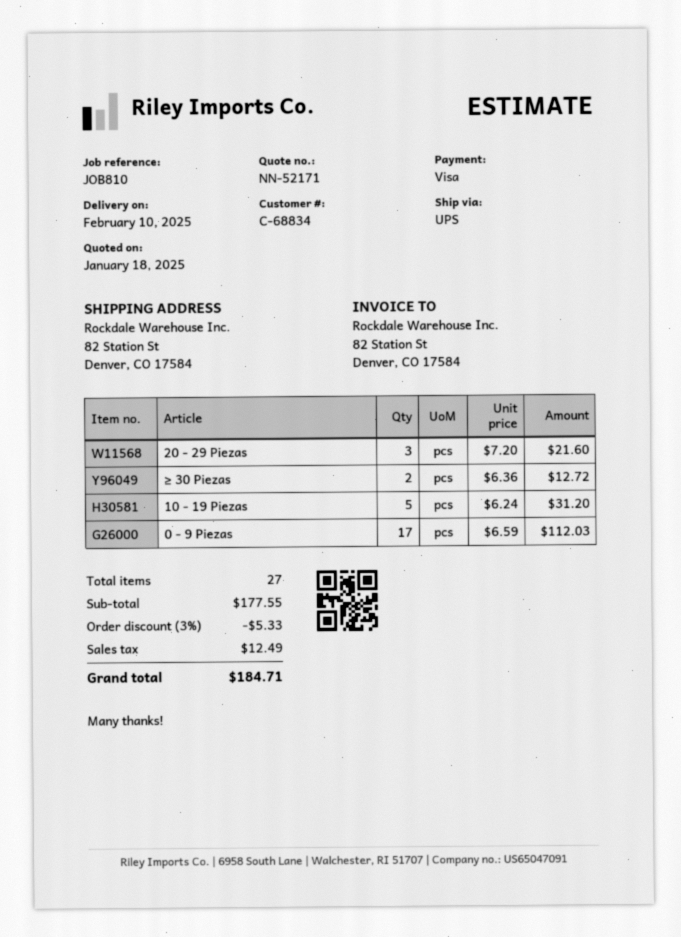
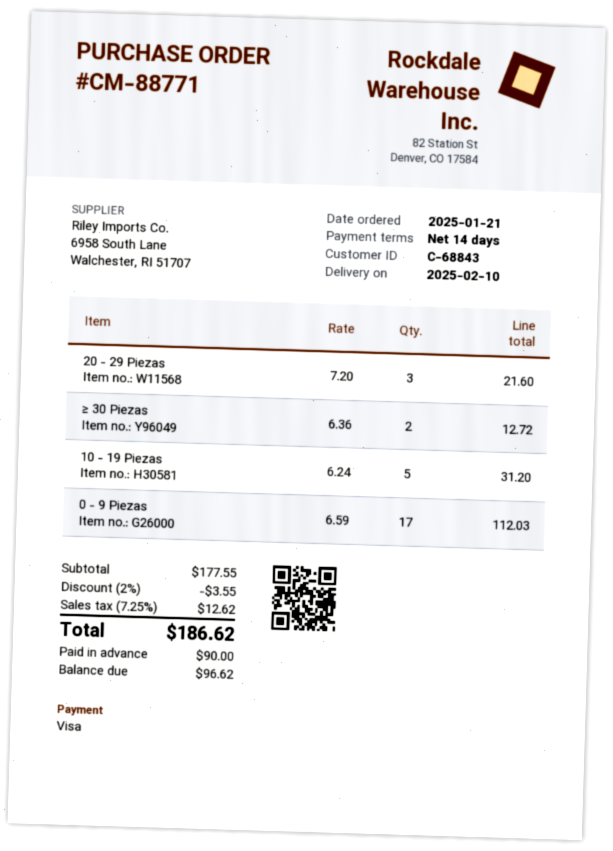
customer number: C-68834 -> C-68843
discount: 3% = 5.33 -> 2% = 3.55
tax: 12.49 -> 12.62
total: 184.71 -> 186.62

